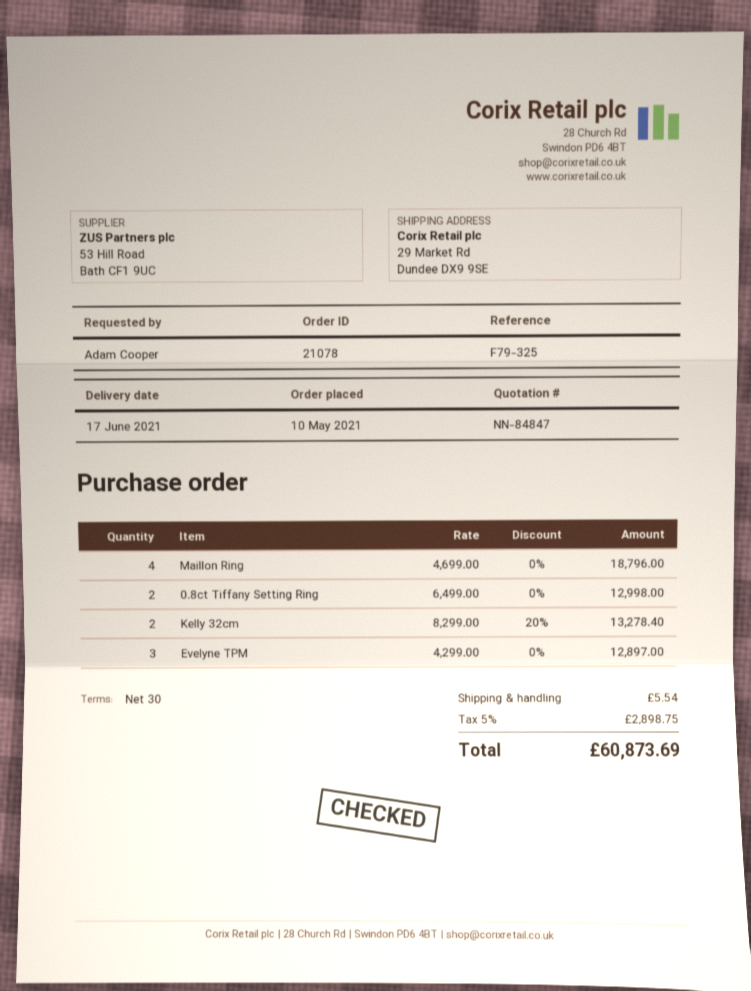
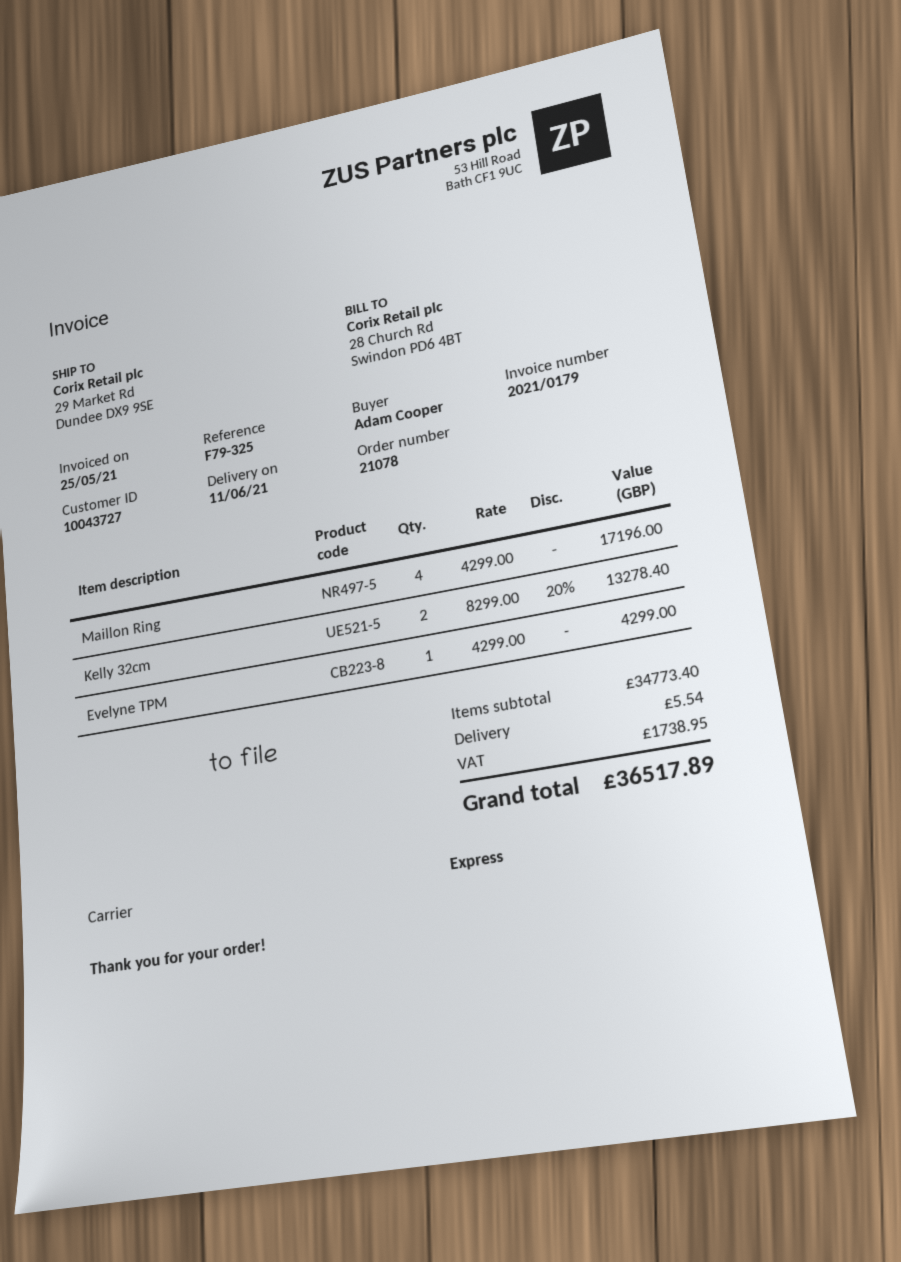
delivery date: 2021-06-17 -> 2021-06-11
Maillon Ring: 4 x 4699.00 = 18796.00 -> 4 x 4299.00 = 17196.00
0.8ct Tiffany Setting Ring: 2 x 6499.00 = 12998.00 -> none
Evelyne TPM: 3 x 4299.00 = 12897.00 -> 1 x 4299.00 = 4299.00
tax: 2898.75 -> 1738.95
total: 60873.69 -> 36517.89

